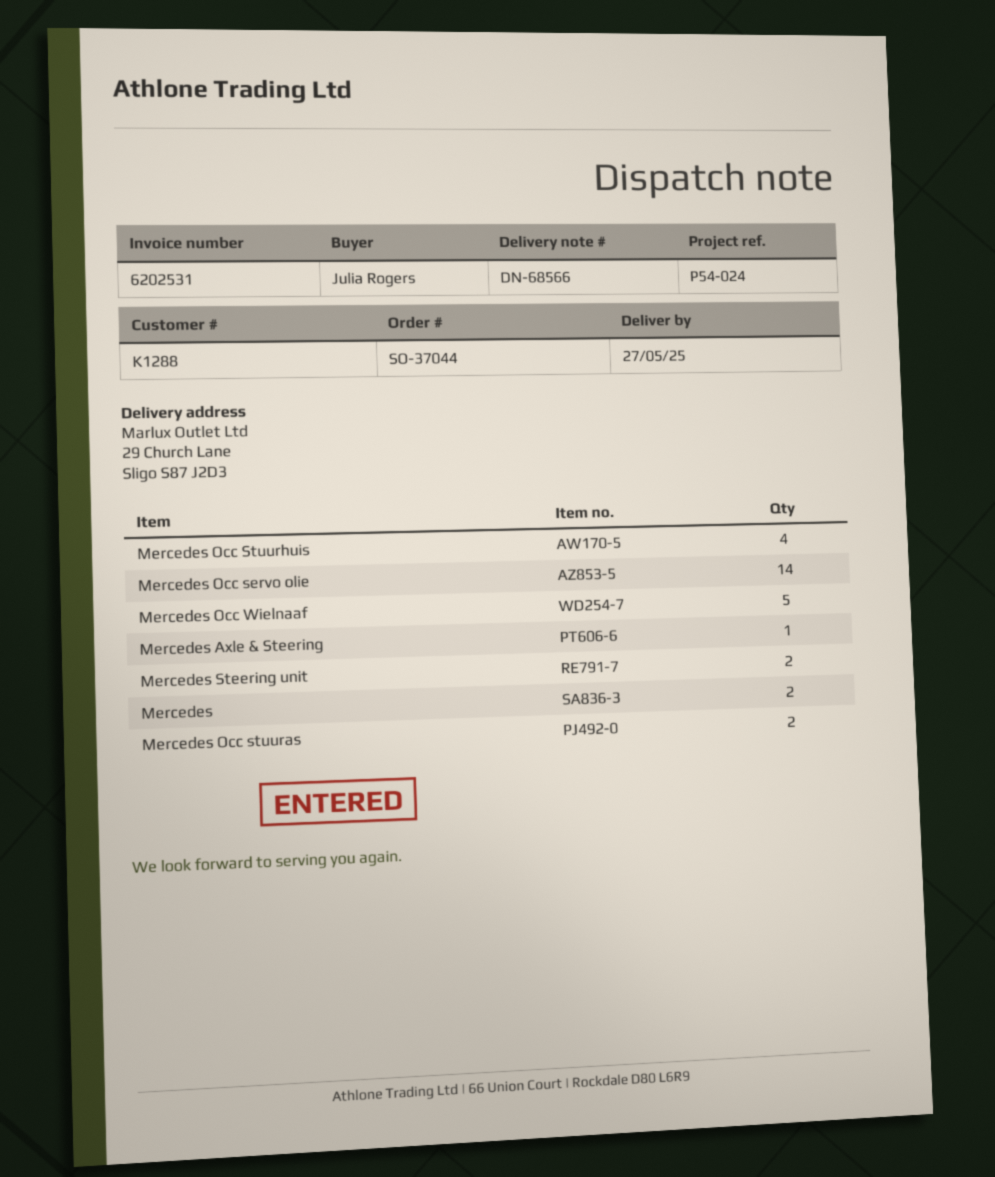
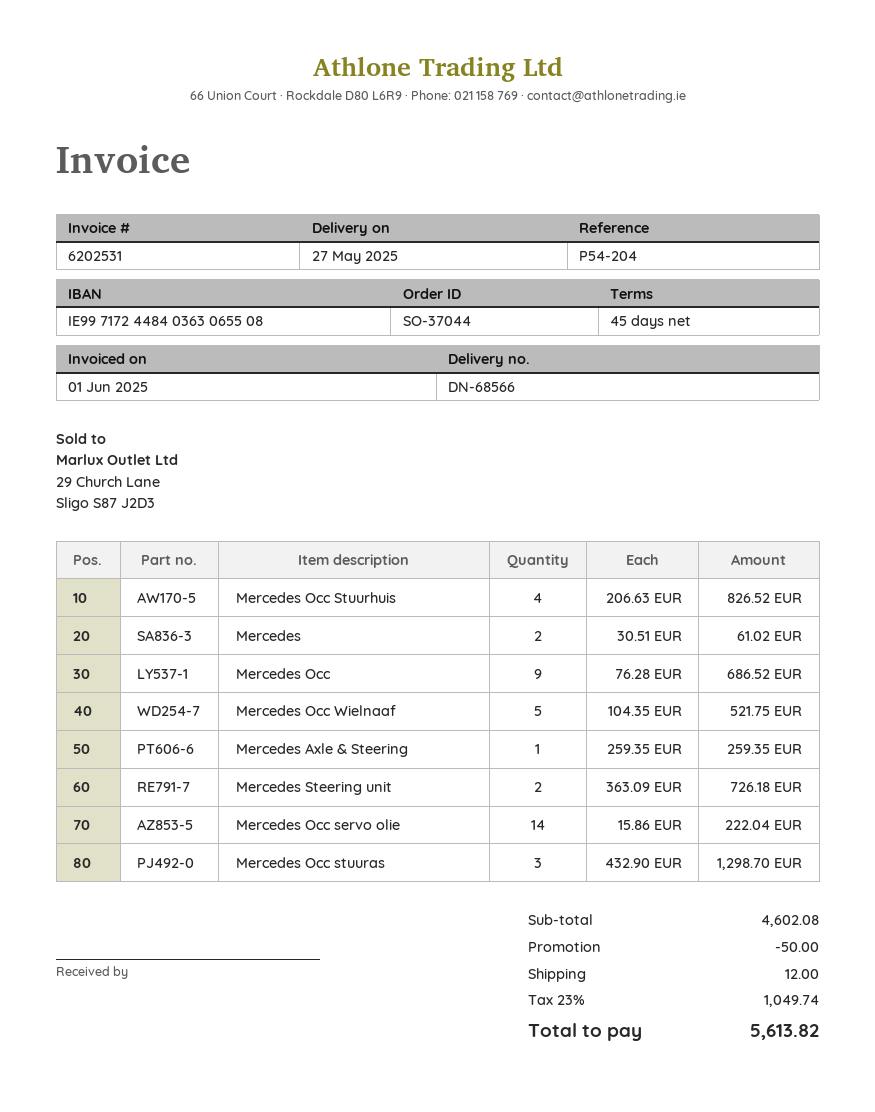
reference: P54-024 -> P54-204
Mercedes Occ stuuras: 2 -> 3
Mercedes Occ: none -> 9

